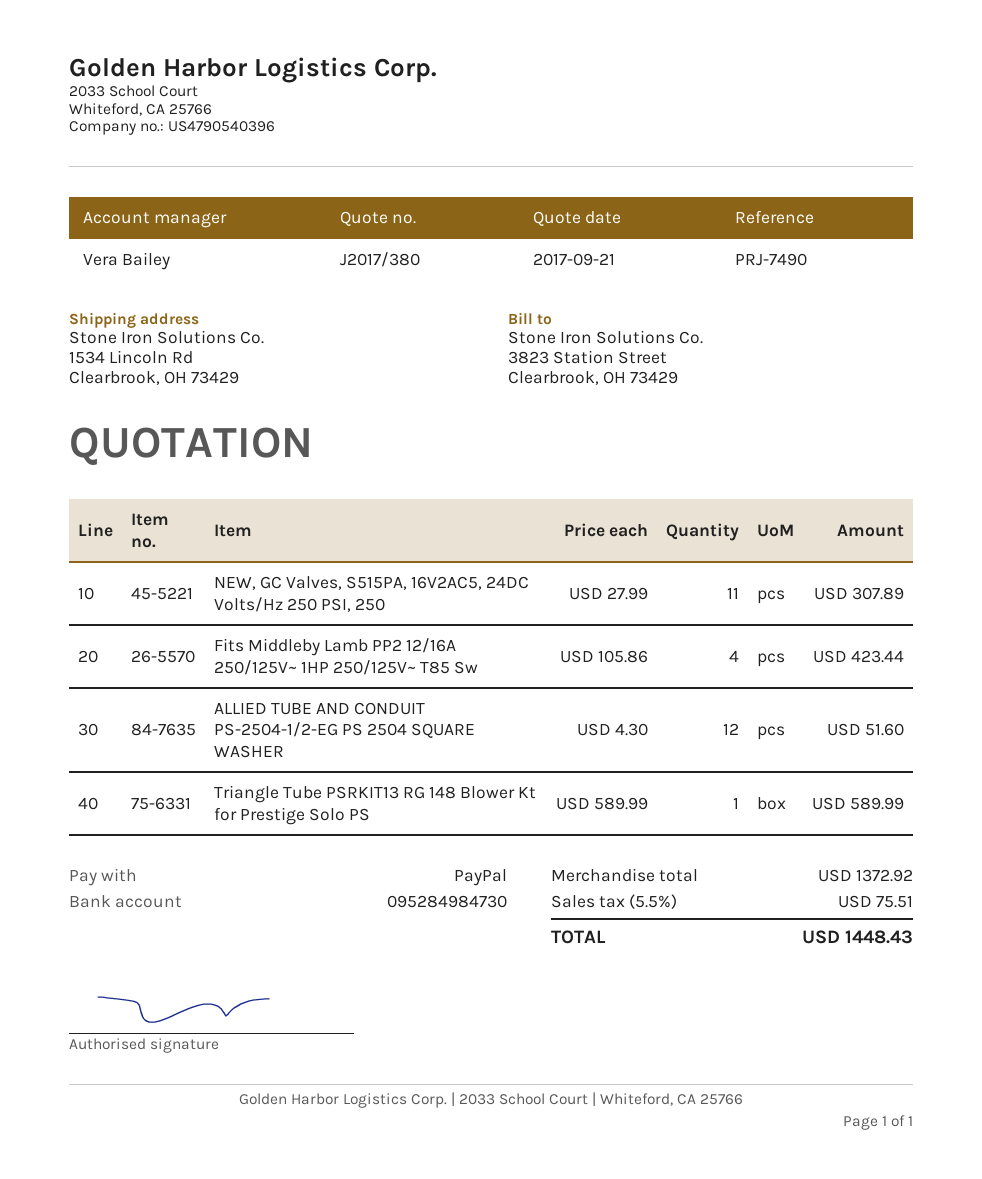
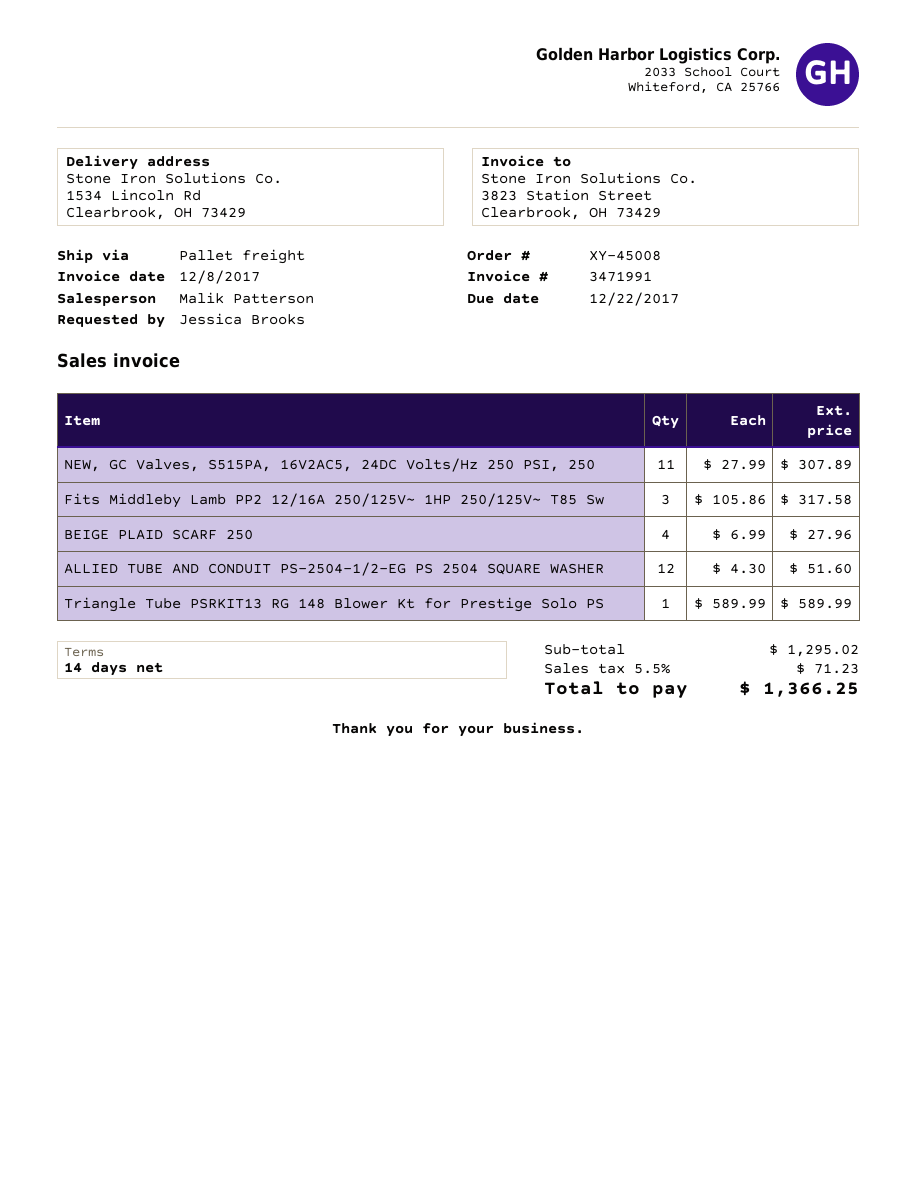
sales rep: Vera Bailey -> Malik Patterson
Fits Middleby Lamb PP2 12/16A 250/125V~ 1HP 250/125V~ T85 Sw: 4 x 105.86 = 423.44 -> 3 x 105.86 = 317.58
BEIGE PLAID SCARF 250: none -> 4 x 6.99 = 27.96
subtotal: 1372.92 -> 1295.02
tax: 5.5% = 75.51 -> 5.5% = 71.23
total: 1448.43 -> 1366.25

